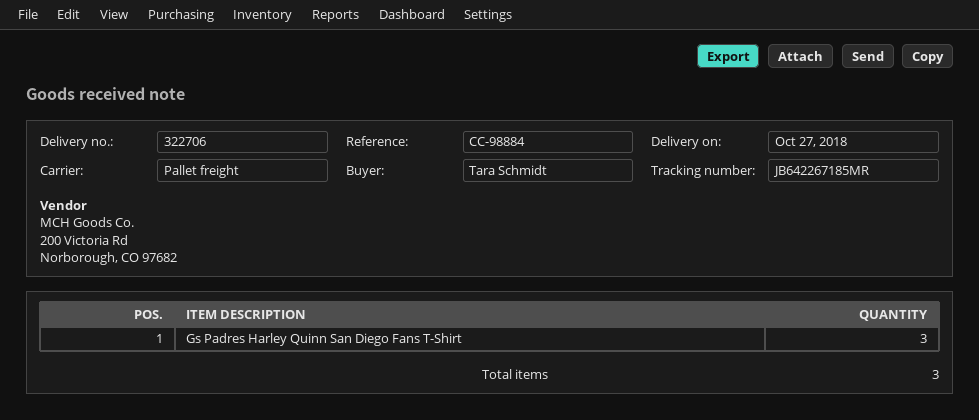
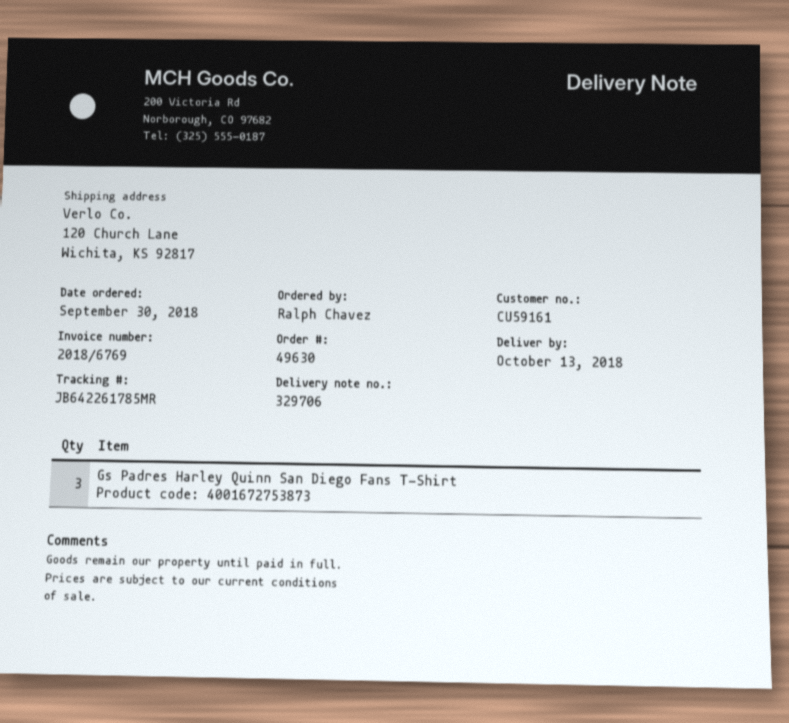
delivery note number: 322706 -> 329706
delivery date: 2018-10-27 -> 2018-10-13
ordered by: Tara Schmidt -> Ralph Chavez
tracking number: JB642267185MR -> JB642261785MR

